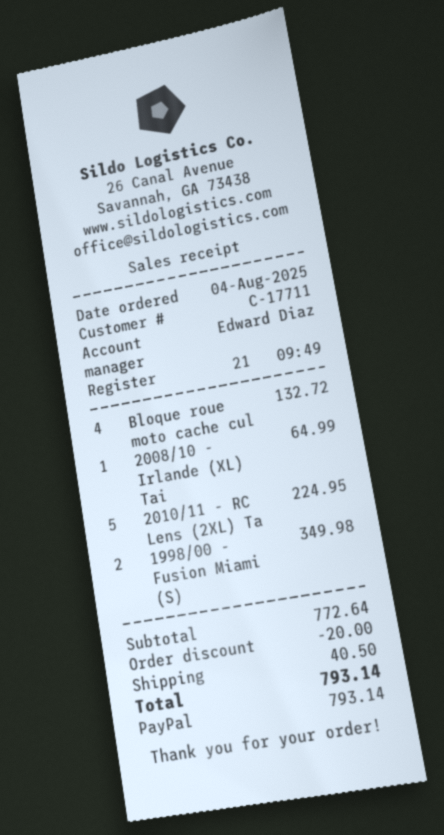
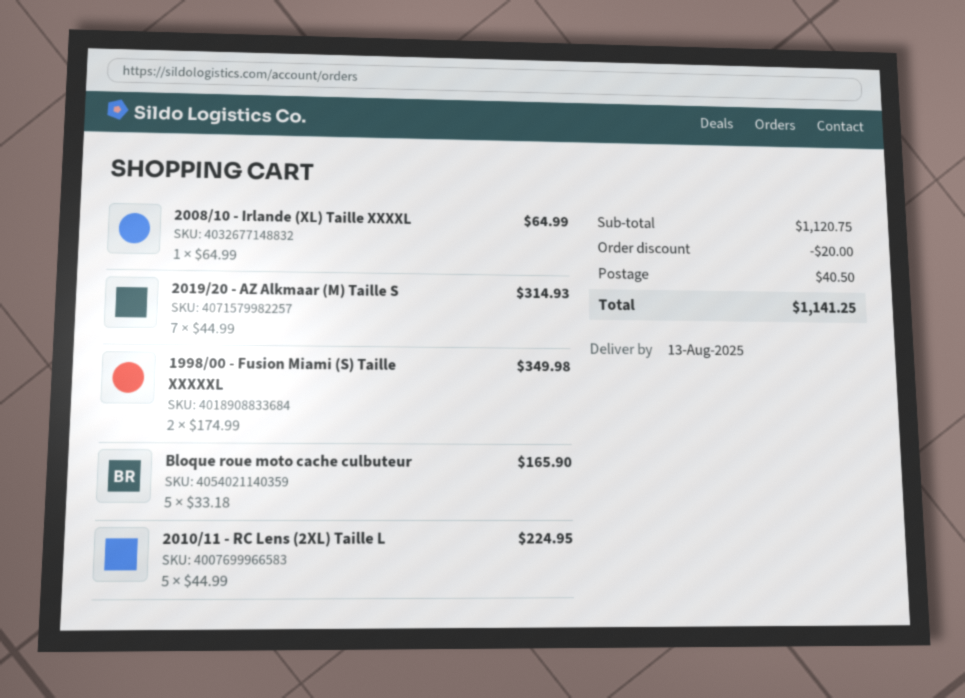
Bloque roue moto cache cul: 4 for 132.72 -> 5 for 165.90
2019/20 - AZ Alkmaar (M) Taille S: none -> 7 for 314.93
subtotal: 772.64 -> 1120.75
total: 793.14 -> 1141.25

